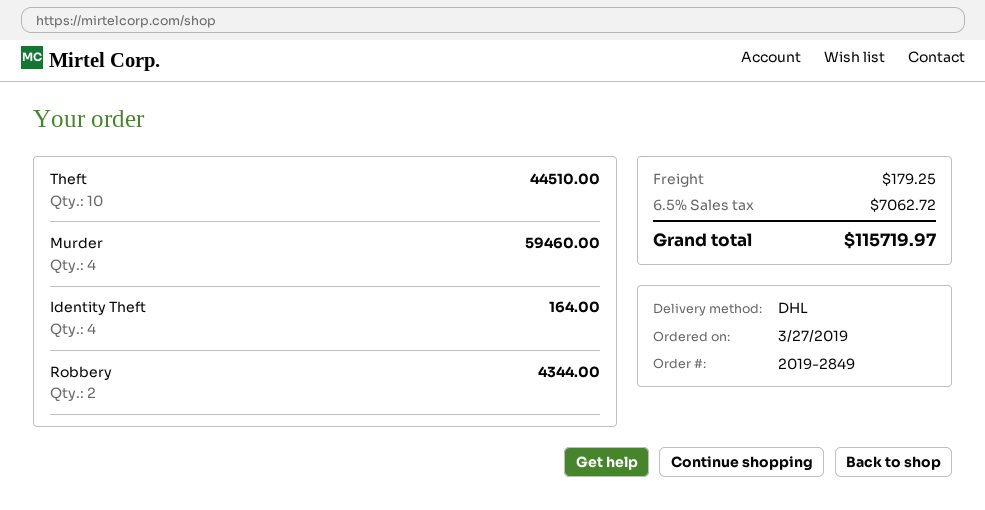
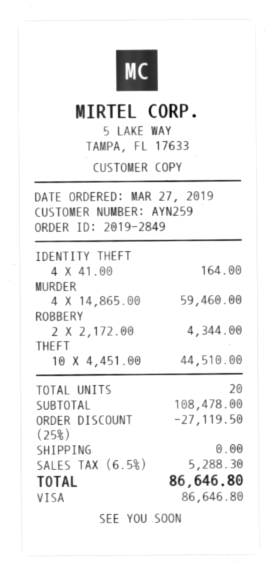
discount: none -> 25% = 27119.50
shipping: 179.25 -> 0.00
tax: 6.5% = 7062.72 -> 6.5% = 5288.30
total: 115719.97 -> 86646.80

